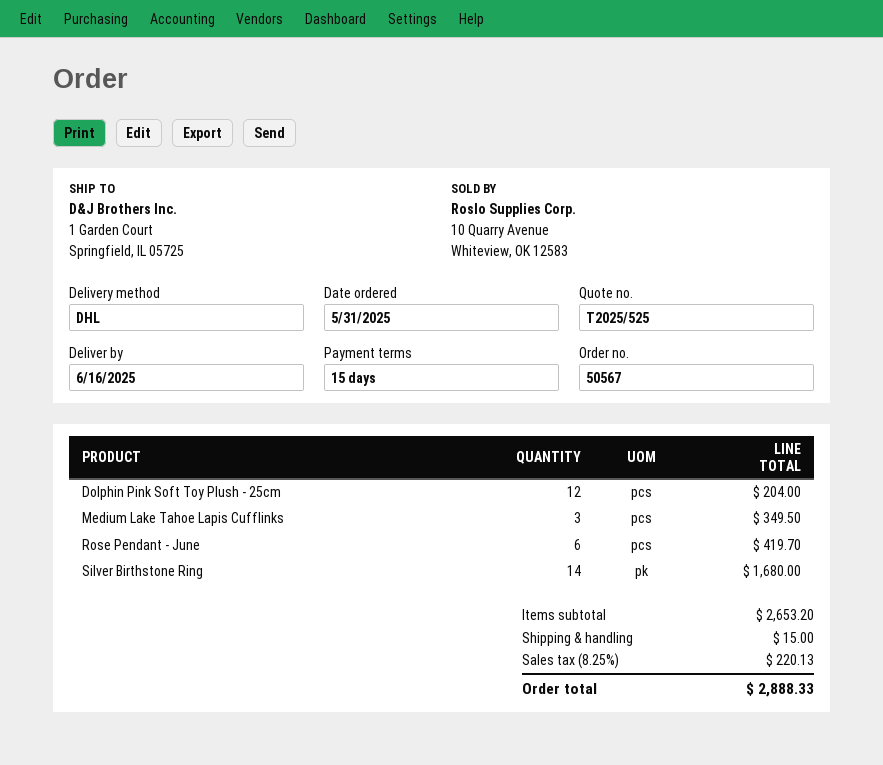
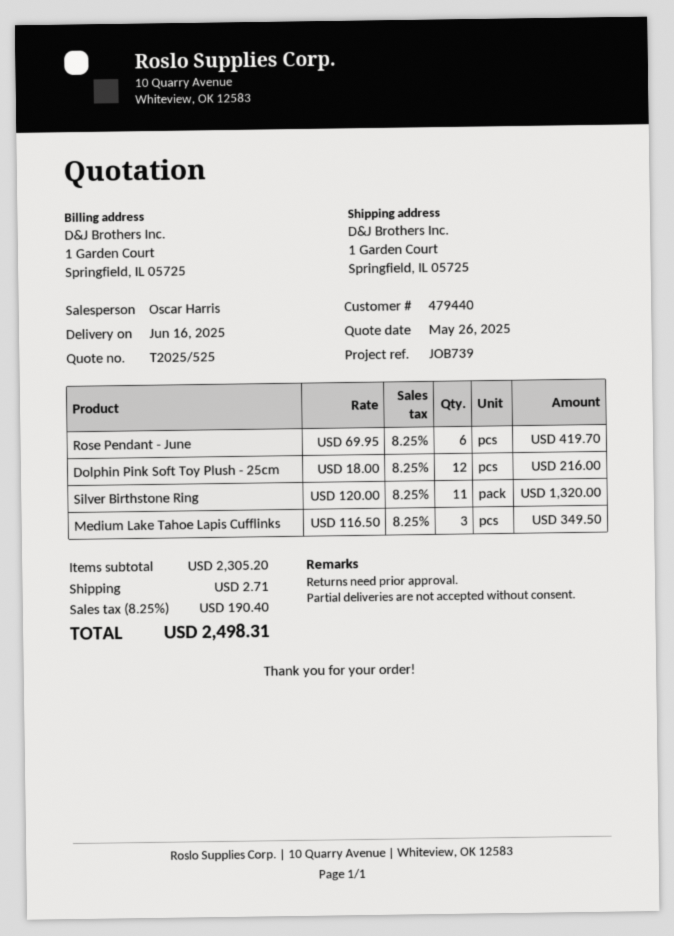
Dolphin Pink Soft Toy Plush - 25cm: 12 for 204.00 -> 12 for 216.00
Silver Birthstone Ring: 14 for 1680.00 -> 11 for 1320.00
subtotal: 2653.20 -> 2305.20
shipping: 15.00 -> 2.71
tax: 8.25% = 220.13 -> 8.25% = 190.40
total: 2888.33 -> 2498.31

